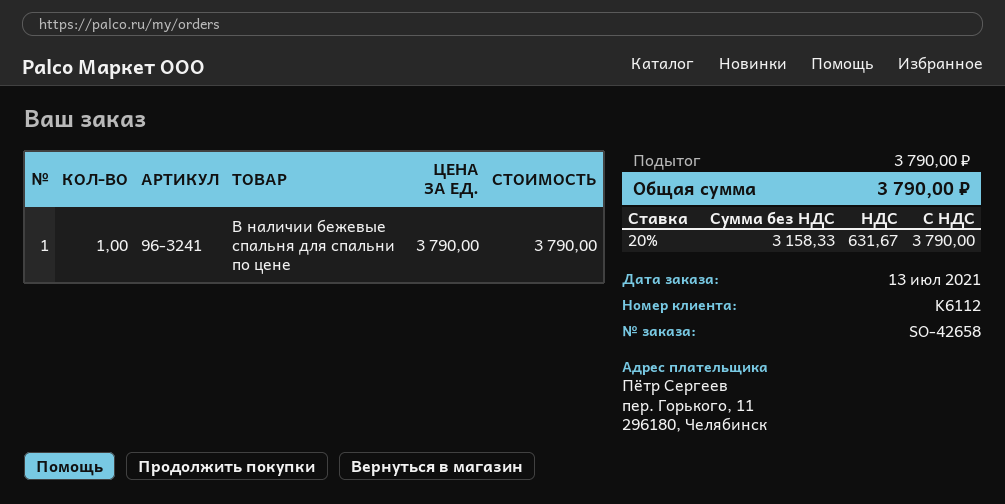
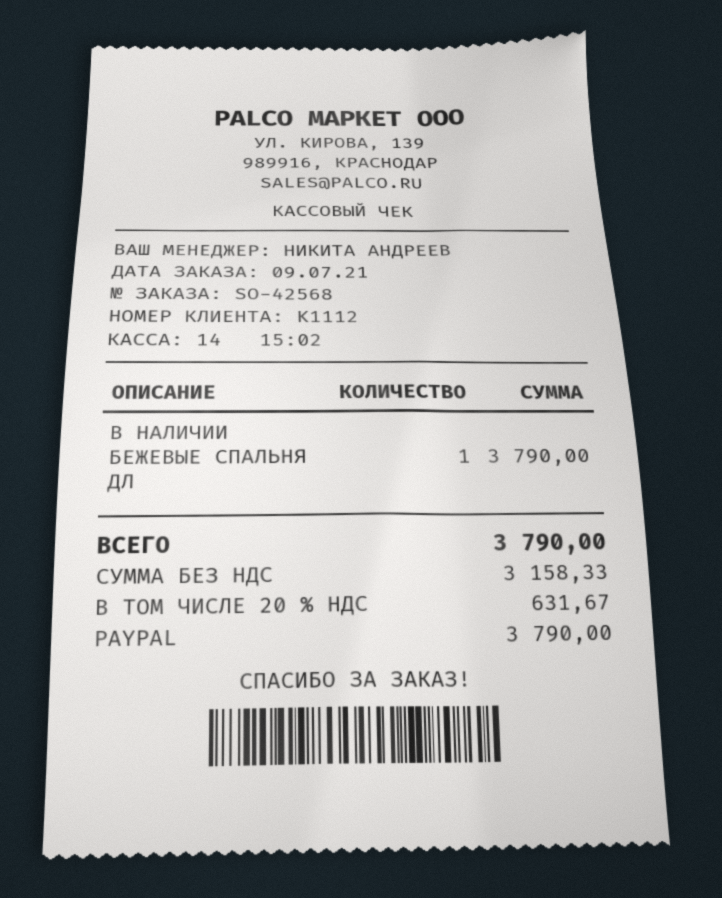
order number: SO-42658 -> SO-42568
order date: 2021-07-13 -> 2021-07-09
customer number: K6112 -> K1112

